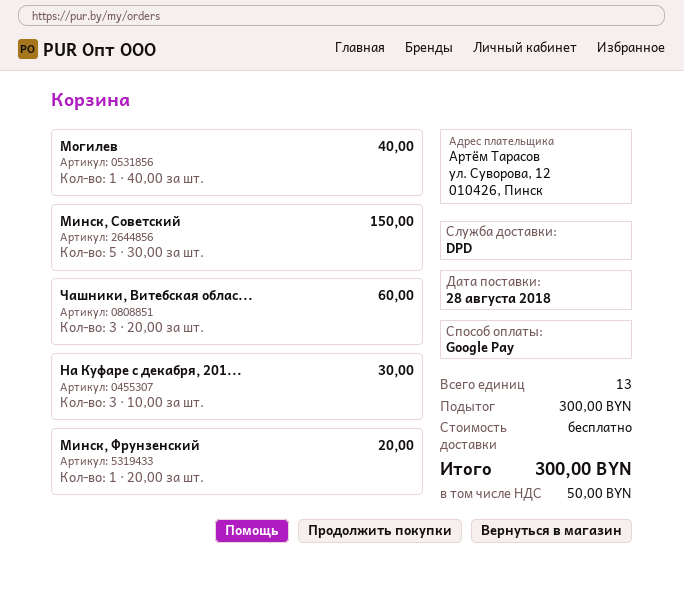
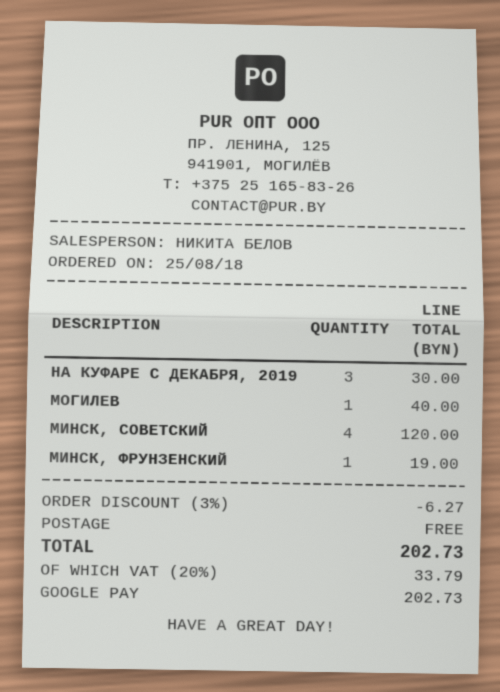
Минск, Советский: 5 for 150.00 -> 4 for 120.00
Чашники, Витебская облас...: 3 for 60.00 -> none
Минск, Фрунзенский: 1 for 20.00 -> 1 for 19.00
discount: none -> 3% = 6.27
tax: 50.00 -> 33.79
total: 300.00 -> 202.73

